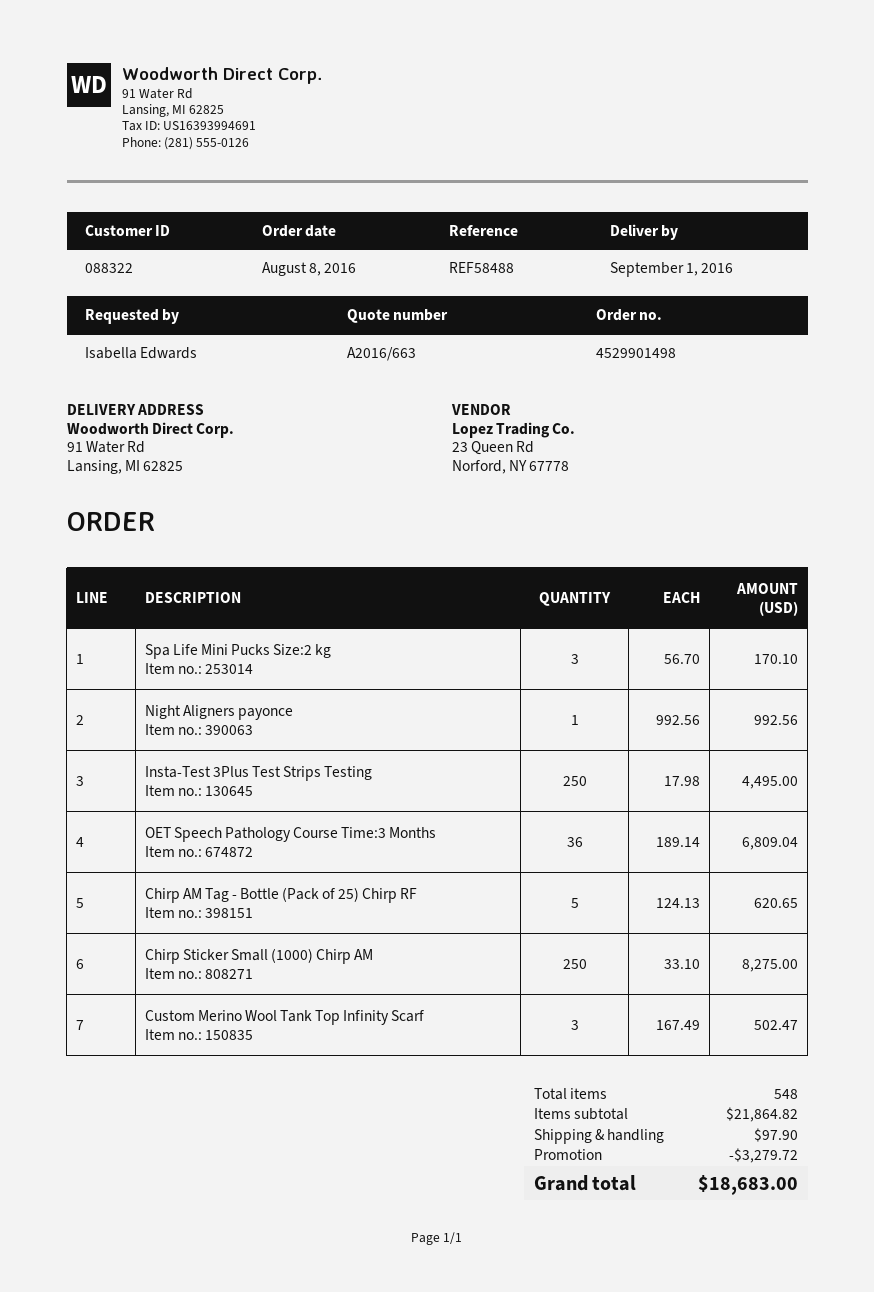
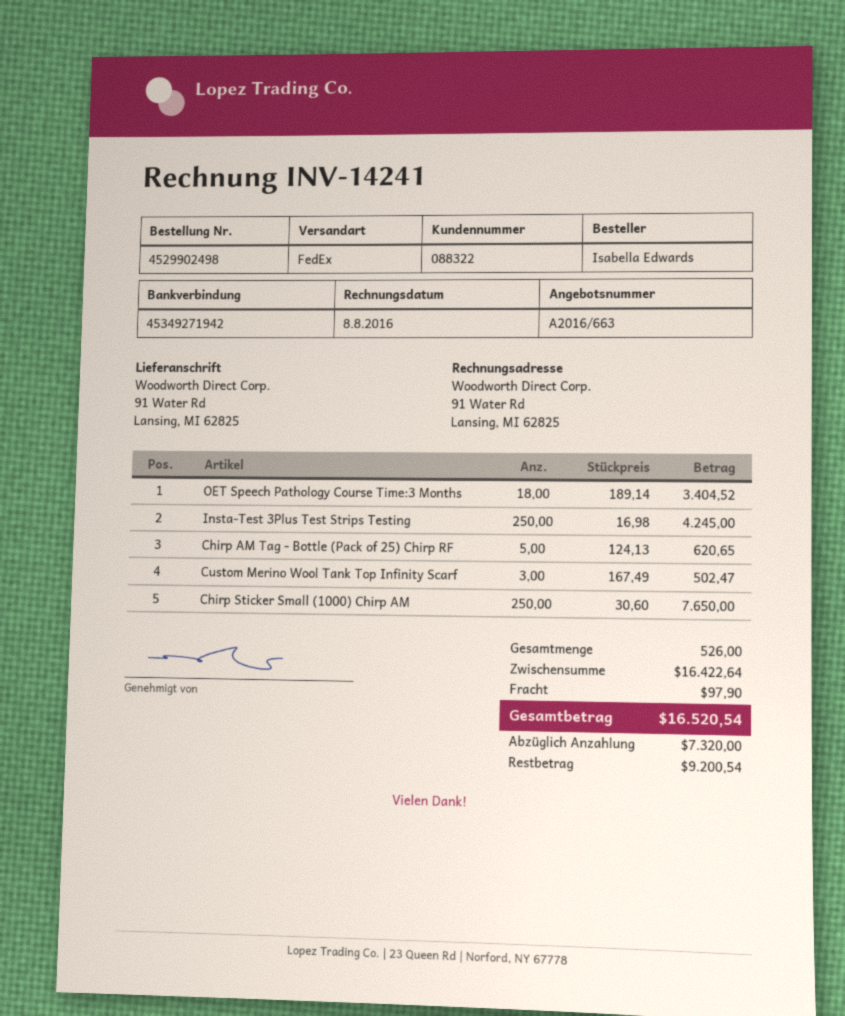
order number: 4529901498 -> 4529902498
Spa Life Mini Pucks Size:2 kg: 3 x 56.70 = 170.10 -> none
Night Aligners payonce: 1 x 992.56 = 992.56 -> none
Insta-Test 3Plus Test Strips Testing: 250 x 17.98 = 4495.00 -> 250 x 16.98 = 4245.00
OET Speech Pathology Course Time:3 Months: 36 x 189.14 = 6809.04 -> 18 x 189.14 = 3404.52
Chirp Sticker Small (1000) Chirp AM: 250 x 33.10 = 8275.00 -> 250 x 30.60 = 7650.00
total quantity: 548 -> 526
subtotal: 21864.82 -> 16422.64
discount: 3279.72 -> none
total: 18683.00 -> 16520.54

